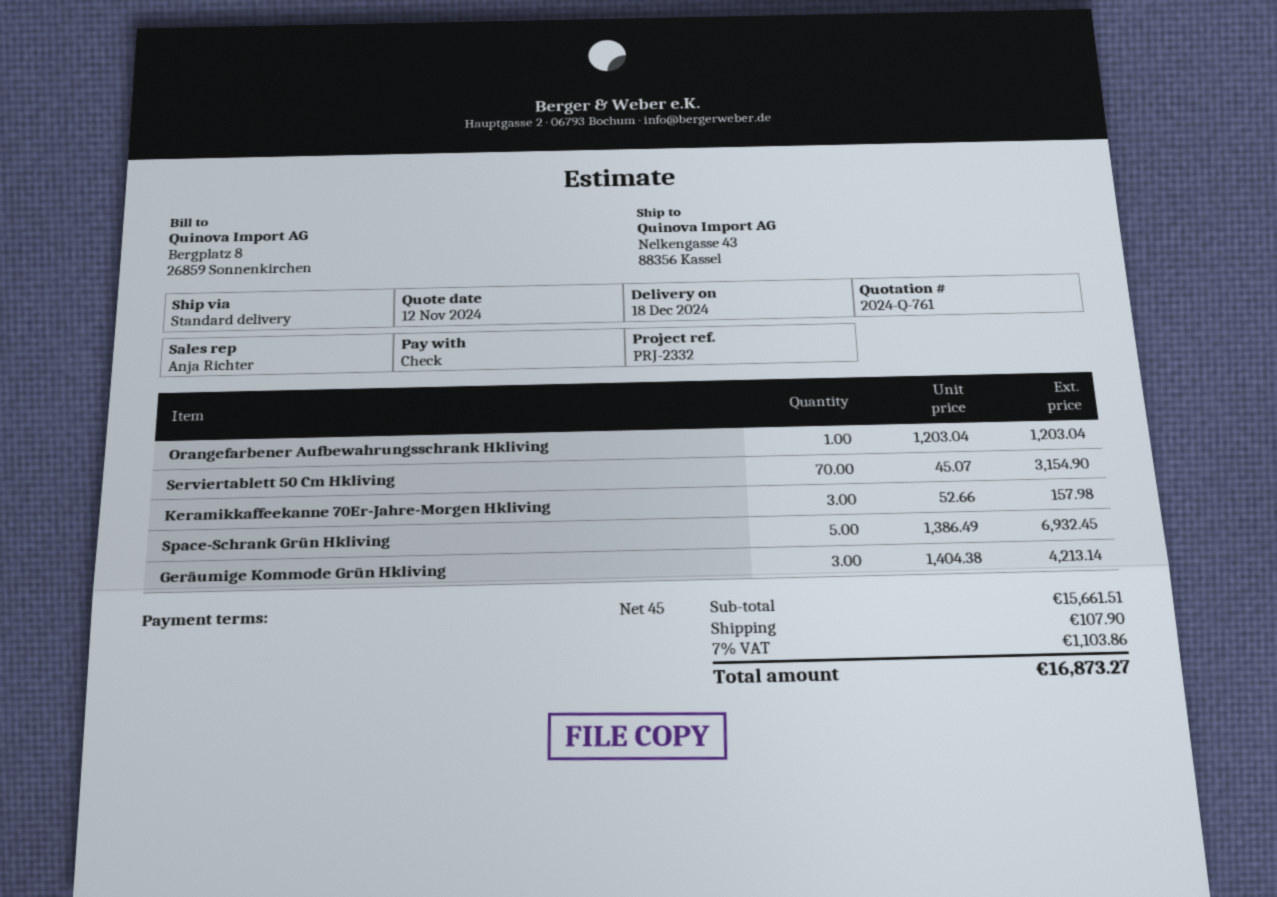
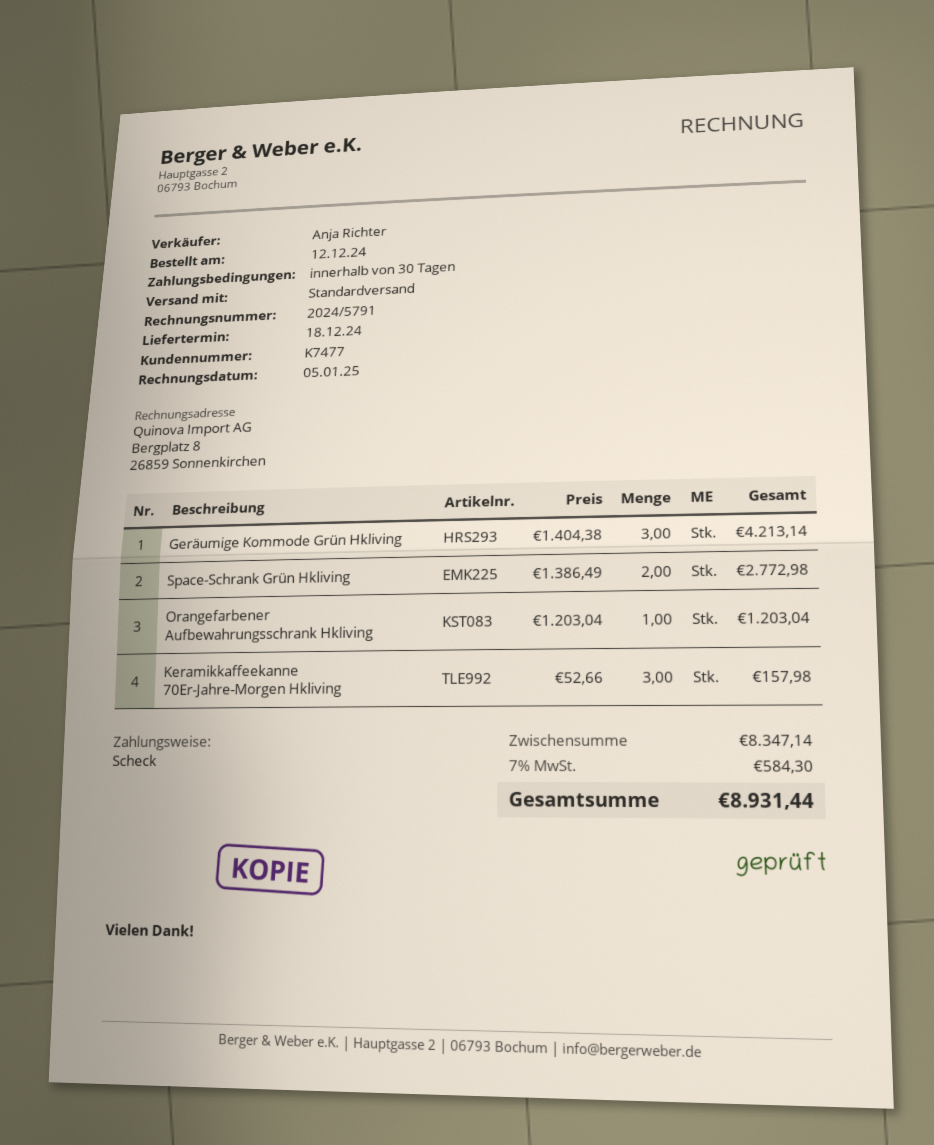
payment terms: 45 days -> 30 days
Serviertablett 50 Cm Hkliving: 70 x 45.07 = 3154.90 -> none
Space-Schrank Grün Hkliving: 5 x 1386.49 = 6932.45 -> 2 x 1386.49 = 2772.98
subtotal: 15661.51 -> 8347.14
shipping: 107.90 -> none
tax: 7% = 1103.86 -> 7% = 584.30
total: 16873.27 -> 8931.44

